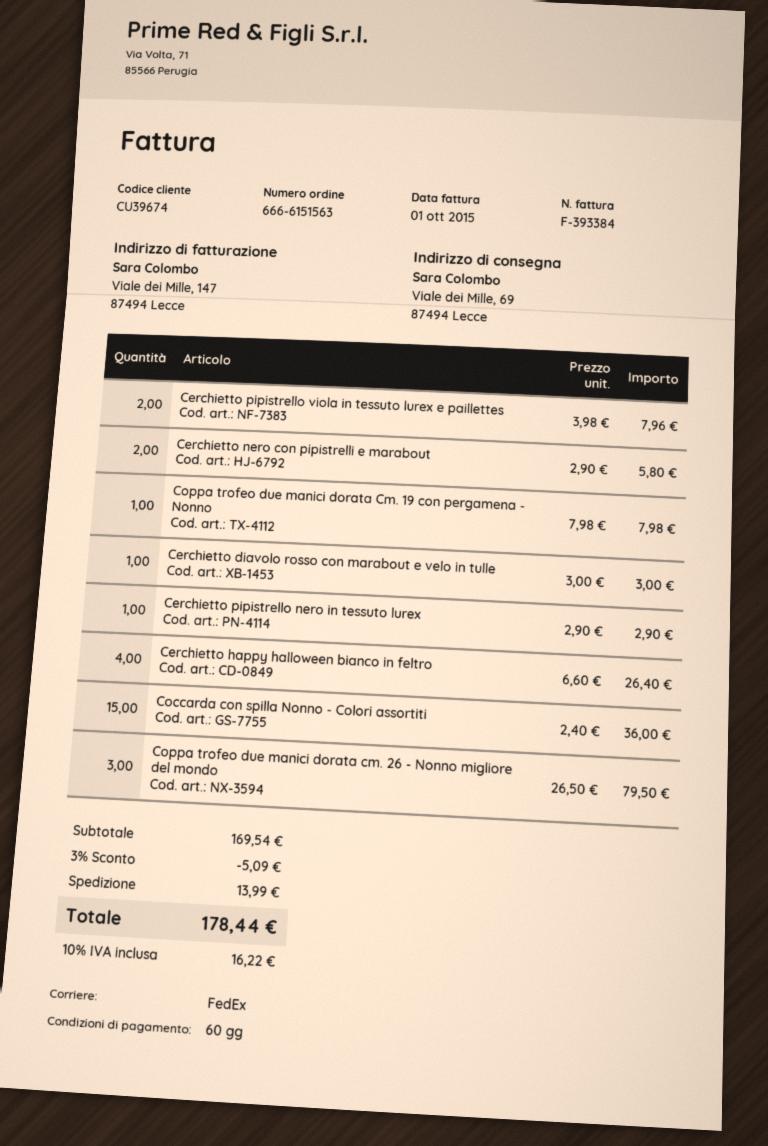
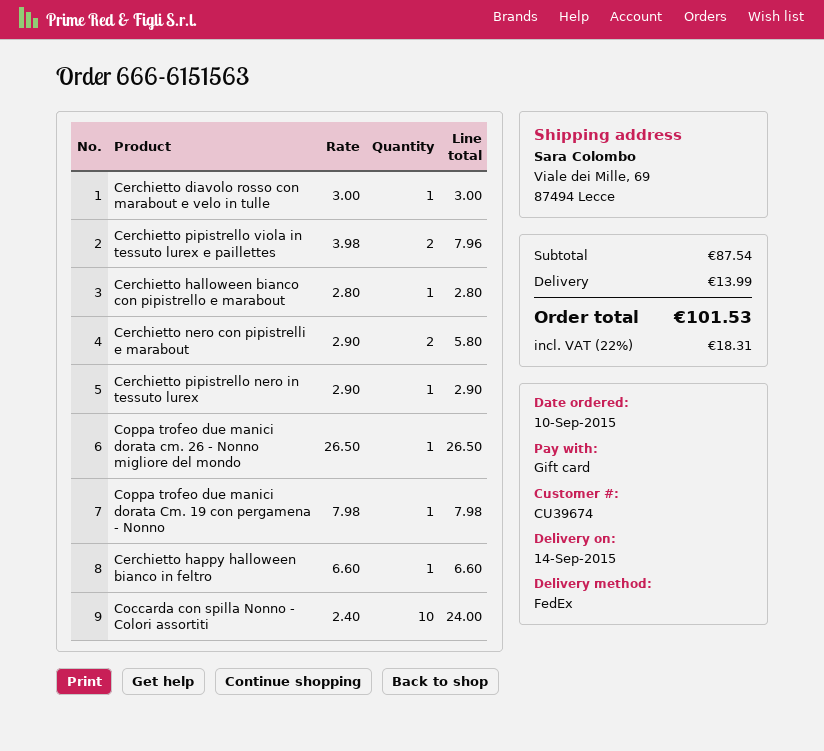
Cerchietto happy halloween bianco in feltro: 4 x 6.60 = 26.40 -> 1 x 6.60 = 6.60
Coccarda con spilla Nonno - Colori assortiti: 15 x 2.40 = 36.00 -> 10 x 2.40 = 24.00
Coppa trofeo due manici dorata cm. 26 - Nonno migliore del mondo: 3 x 26.50 = 79.50 -> 1 x 26.50 = 26.50
Cerchietto halloween bianco con pipistrello e marabout: none -> 1 x 2.80 = 2.80
subtotal: 169.54 -> 87.54
discount: 3% = 5.09 -> none
tax: 10% = 16.22 -> 22% = 18.31
total: 178.44 -> 101.53

